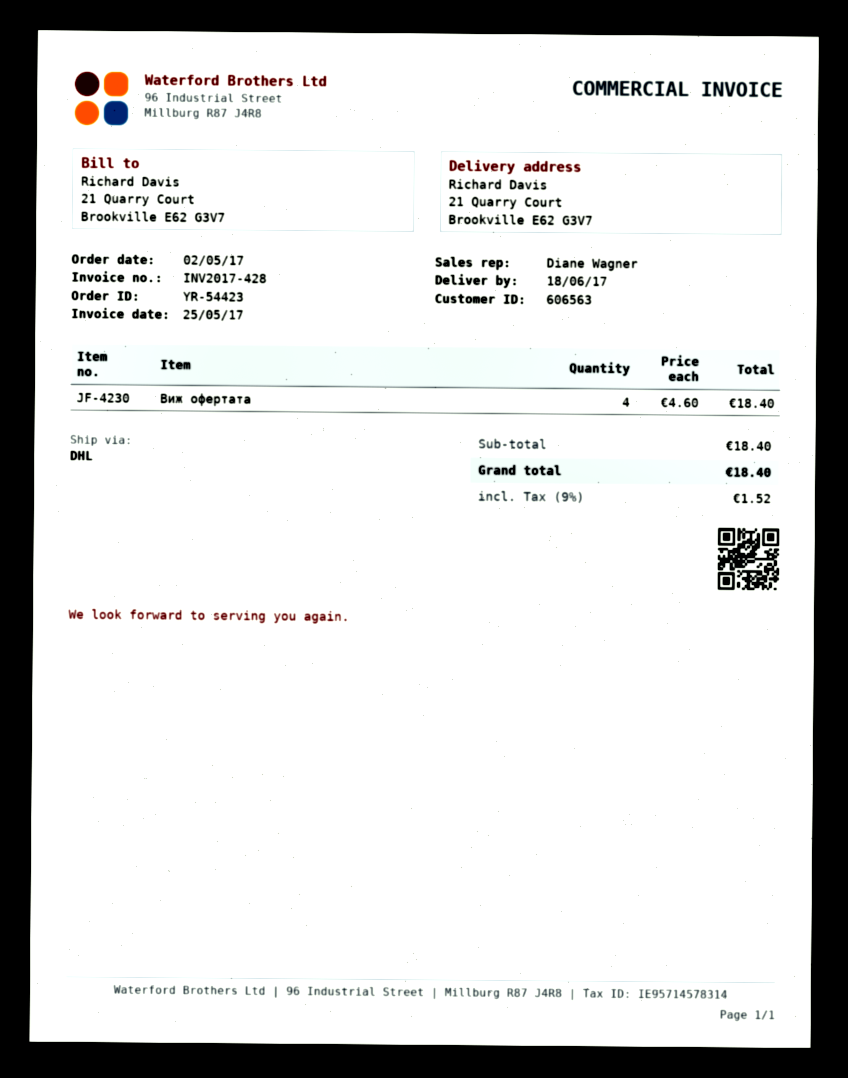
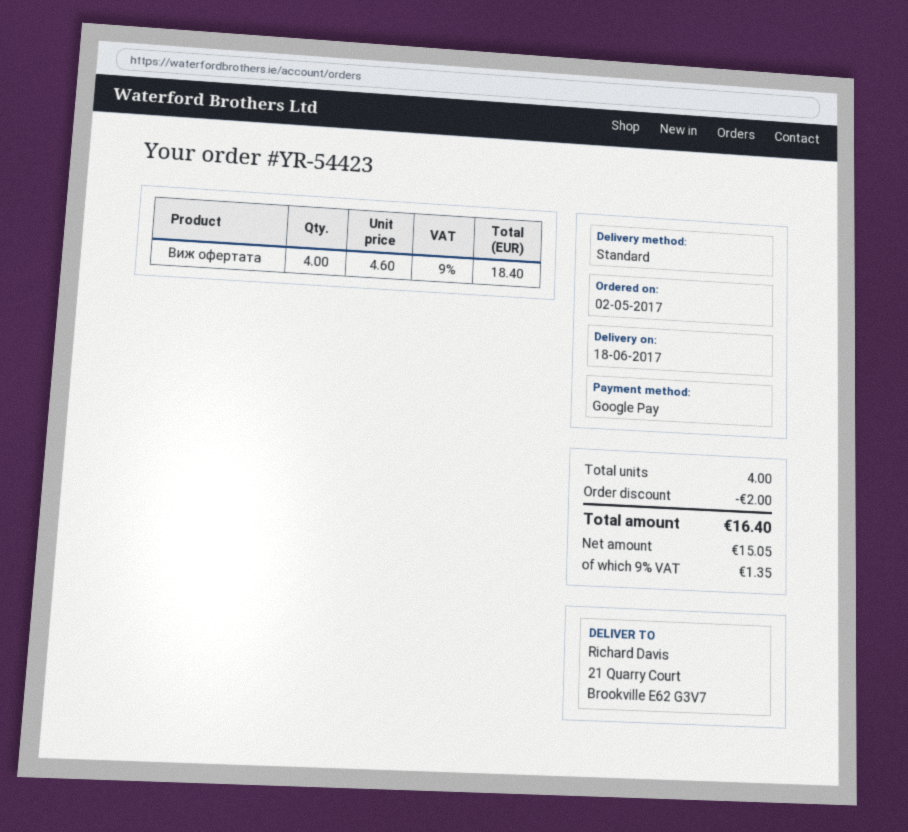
shipping method: DHL -> standard
discount: none -> 2.00
tax: 9% = 1.52 -> 9% = 1.35
total: 18.40 -> 16.40

